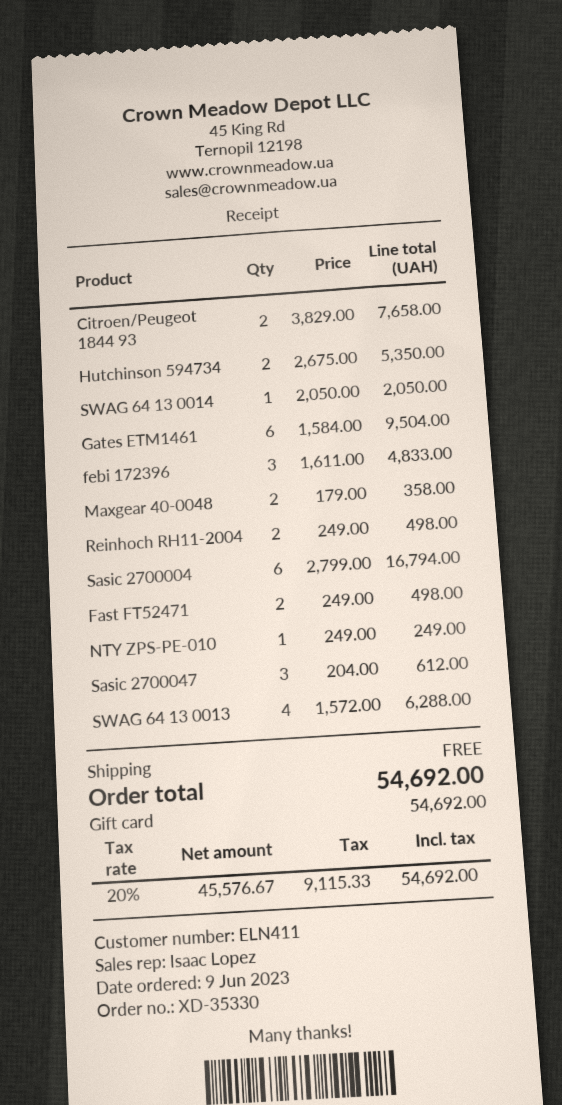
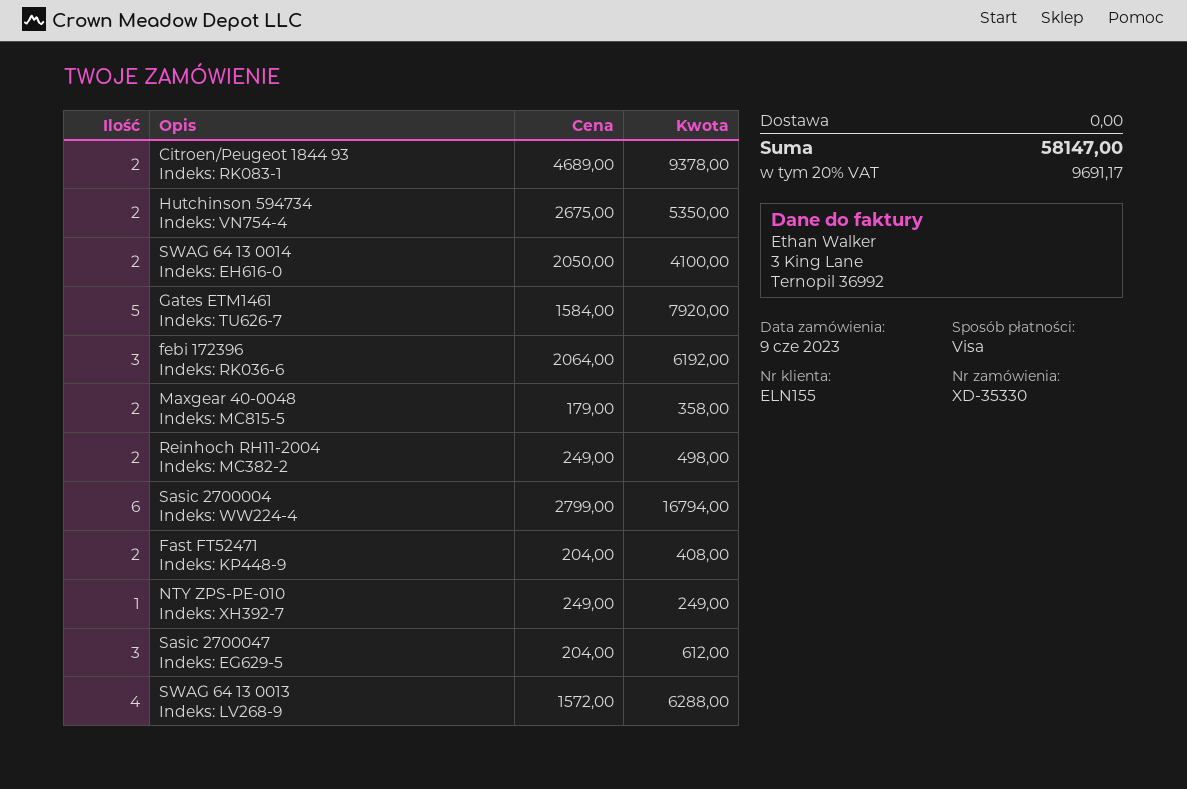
customer number: ELN411 -> ELN155
payment method: gift card -> Visa
Citroen/Peugeot 1844 93: 2 x 3829.00 = 7658.00 -> 2 x 4689.00 = 9378.00
SWAG 64 13 0014: 1 x 2050.00 = 2050.00 -> 2 x 2050.00 = 4100.00
Gates ETM1461: 6 x 1584.00 = 9504.00 -> 5 x 1584.00 = 7920.00
febi 172396: 3 x 1611.00 = 4833.00 -> 3 x 2064.00 = 6192.00
Fast FT52471: 2 x 249.00 = 498.00 -> 2 x 204.00 = 408.00
tax: 20% = 9115.33 -> 20% = 9691.17
total: 54692.00 -> 58147.00

